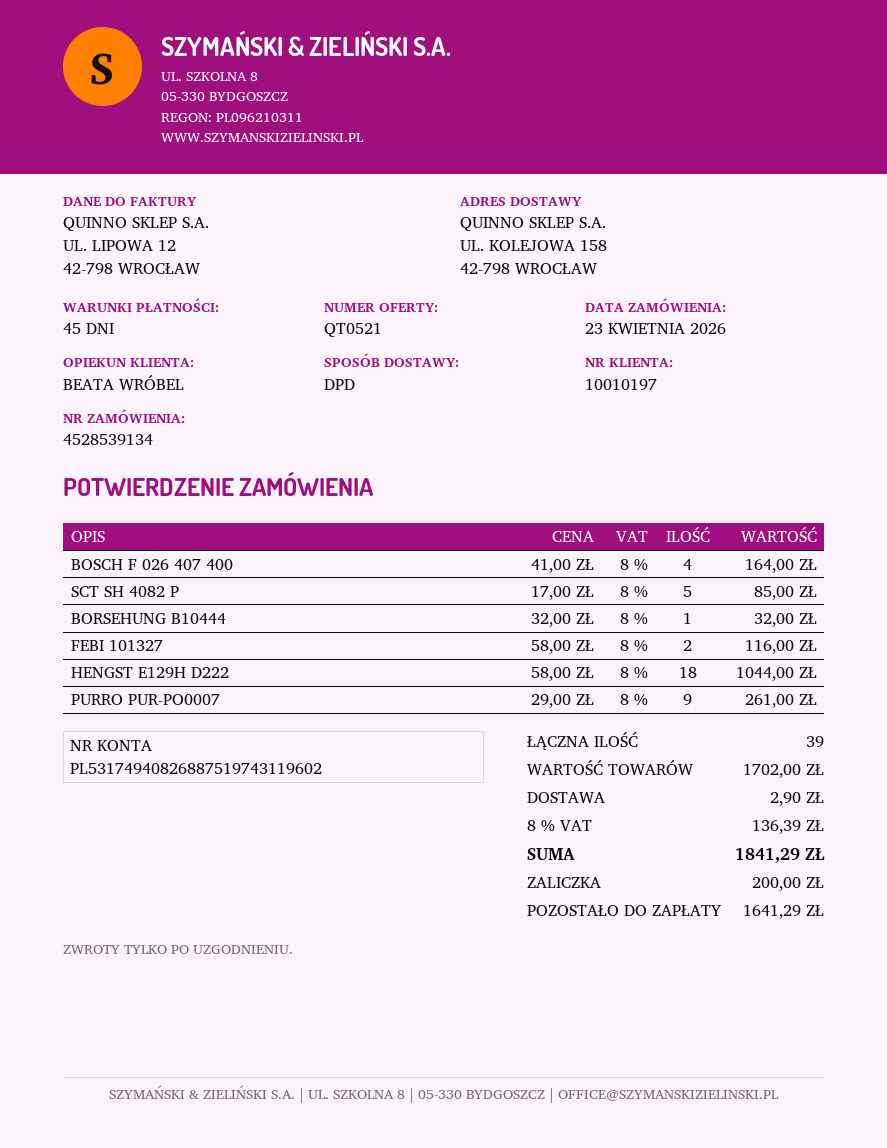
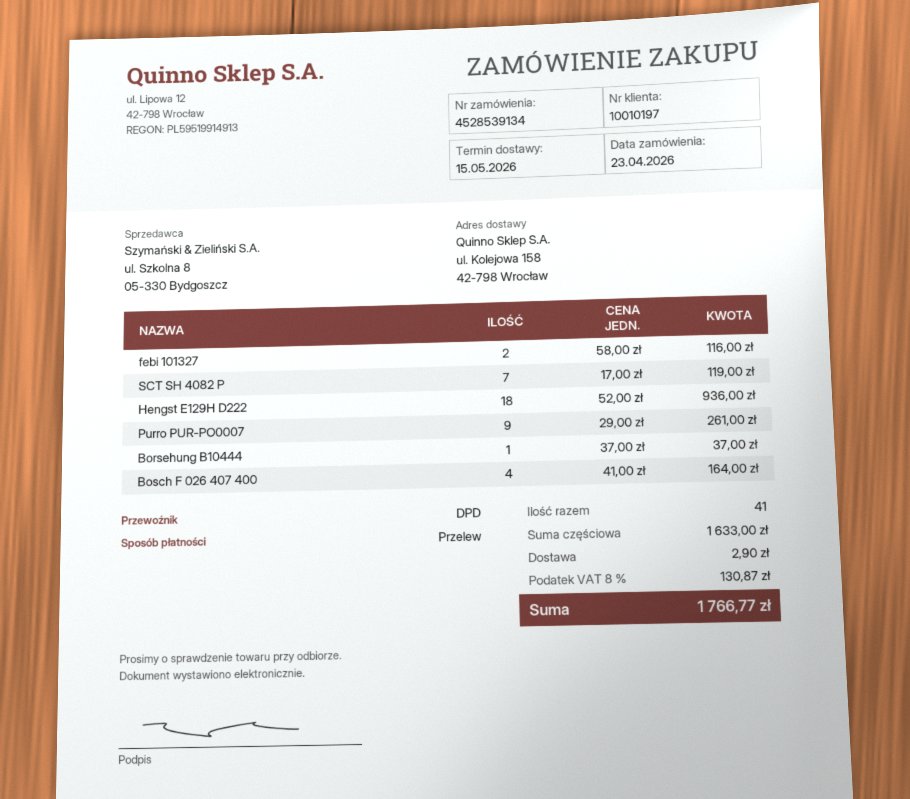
SCT SH 4082 P: 5 x 17.00 = 85.00 -> 7 x 17.00 = 119.00
BORSEHUNG B10444: 1 x 32.00 = 32.00 -> 1 x 37.00 = 37.00
HENGST E129H D222: 18 x 58.00 = 1044.00 -> 18 x 52.00 = 936.00
total quantity: 39 -> 41
subtotal: 1702.00 -> 1633.00
tax: 8% = 136.39 -> 8% = 130.87
total: 1841.29 -> 1766.77

